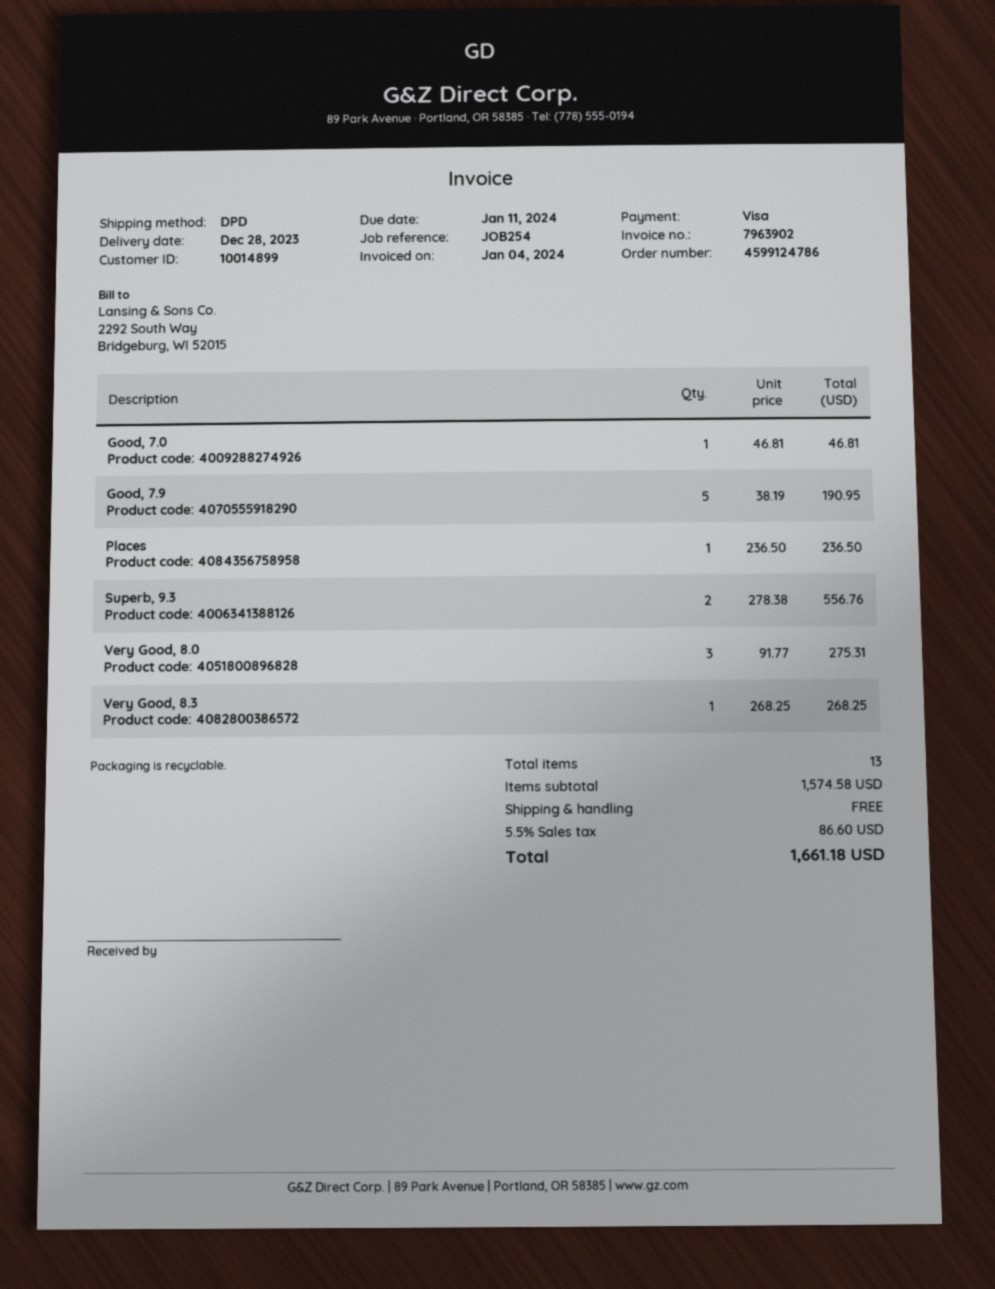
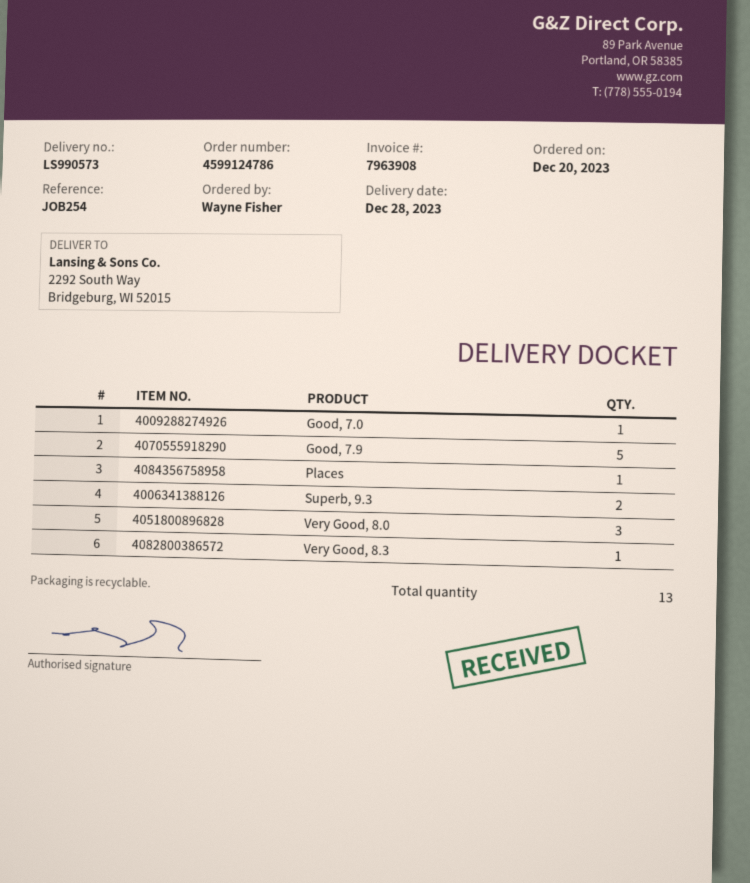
invoice number: 7963902 -> 7963908

